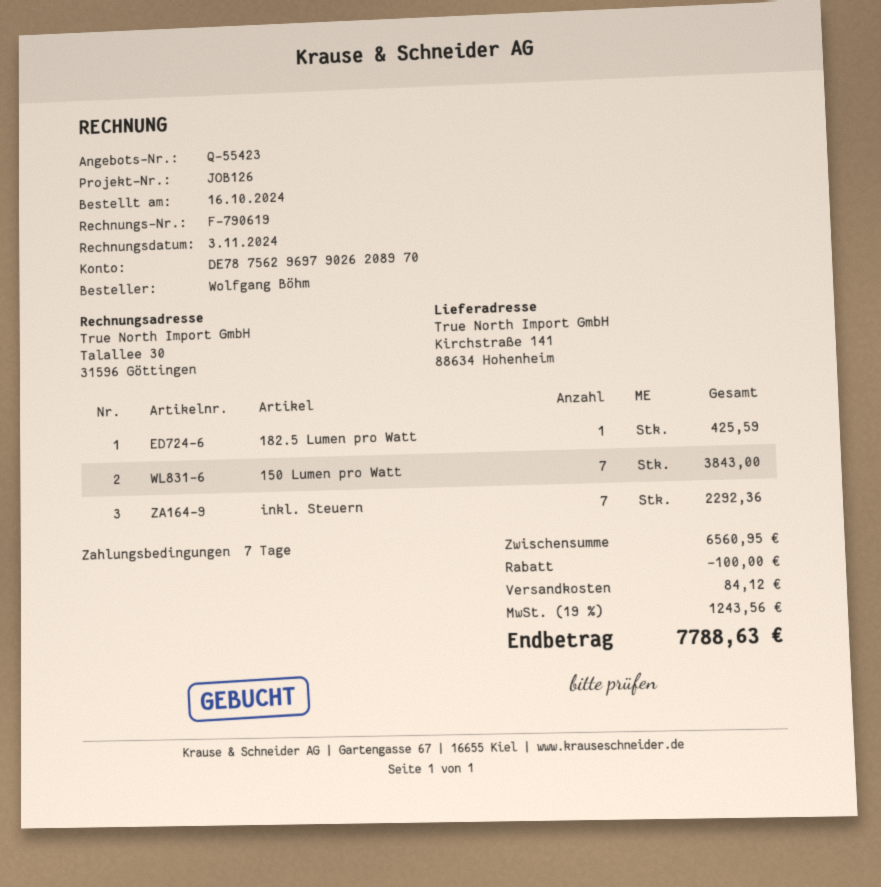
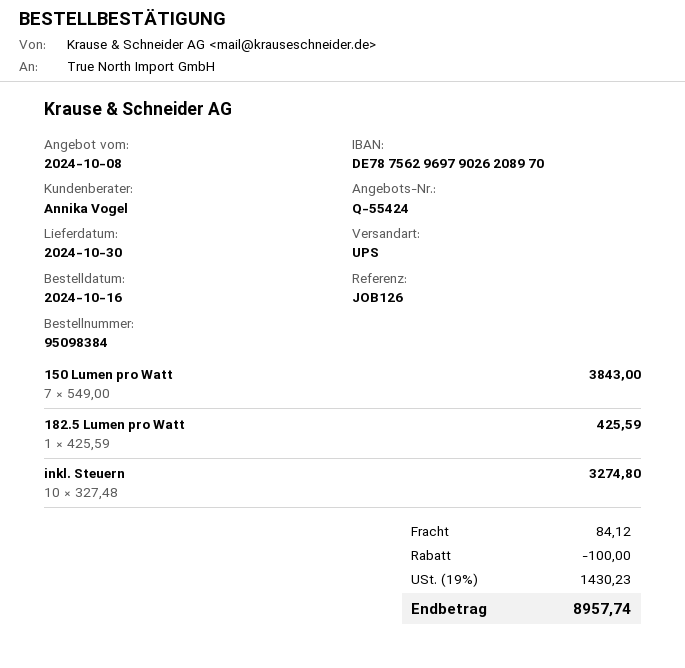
quote number: Q-55423 -> Q-55424
inkl. Steuern: 7 for 2292.36 -> 10 for 3274.80
tax: 19% = 1243.56 -> 19% = 1430.23
total: 7788.63 -> 8957.74

